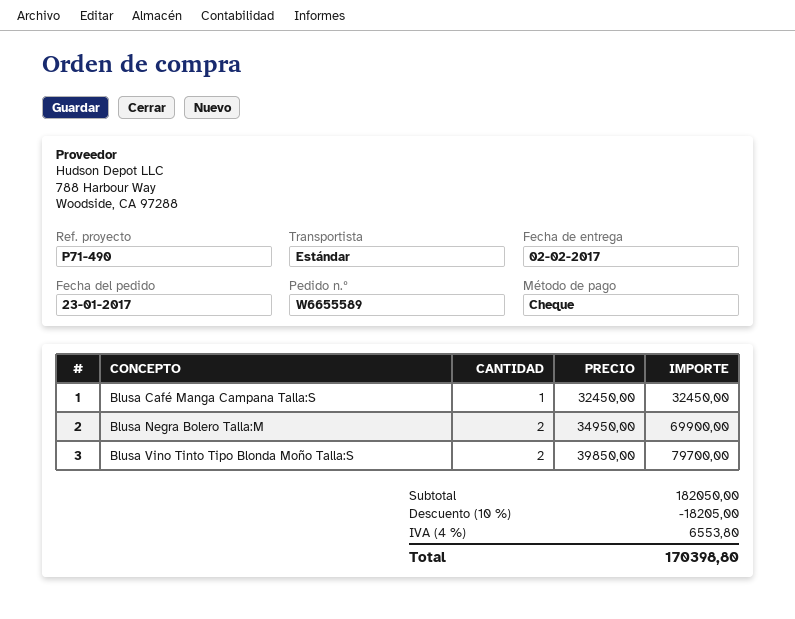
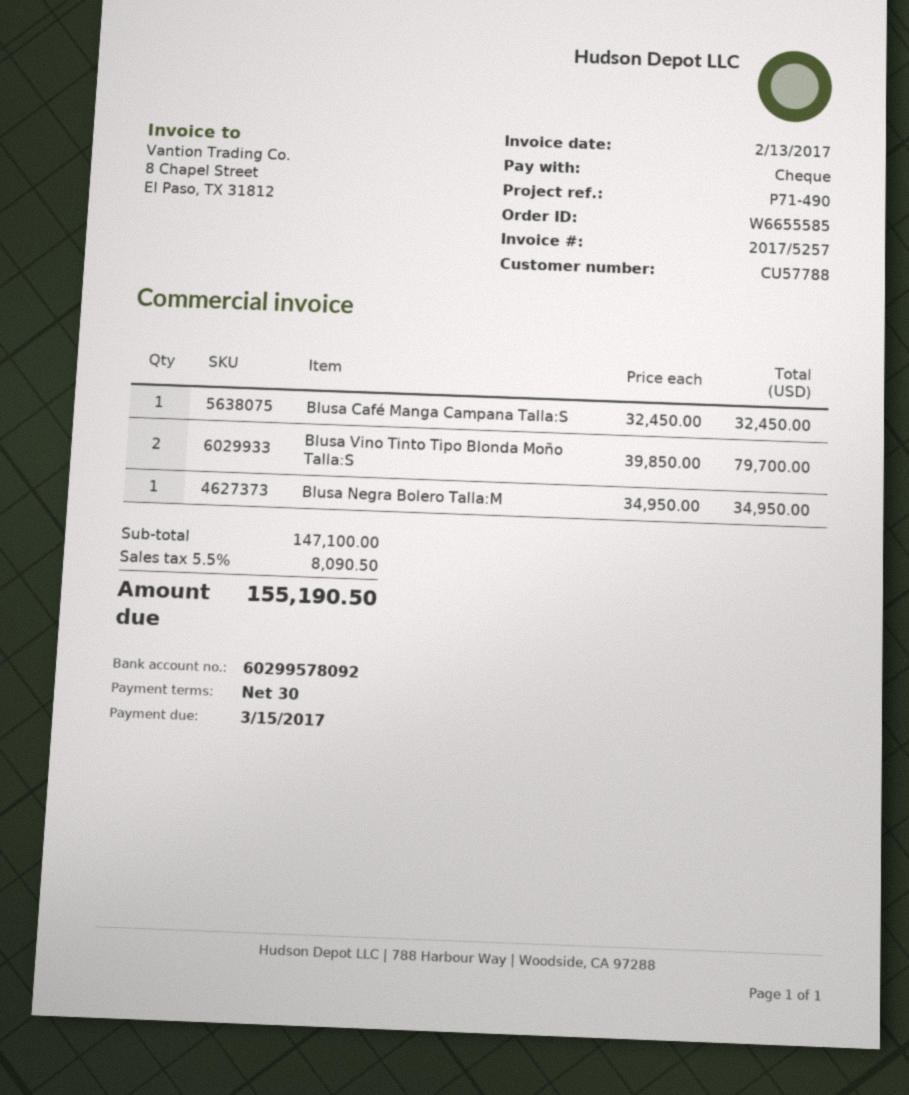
order number: W6655589 -> W6655585
Blusa Negra Bolero Talla:M: 2 x 34950.00 = 69900.00 -> 1 x 34950.00 = 34950.00
subtotal: 182050.00 -> 147100.00
discount: 10% = 18205.00 -> none
tax: 4% = 6553.80 -> 5.5% = 8090.50
total: 170398.80 -> 155190.50

